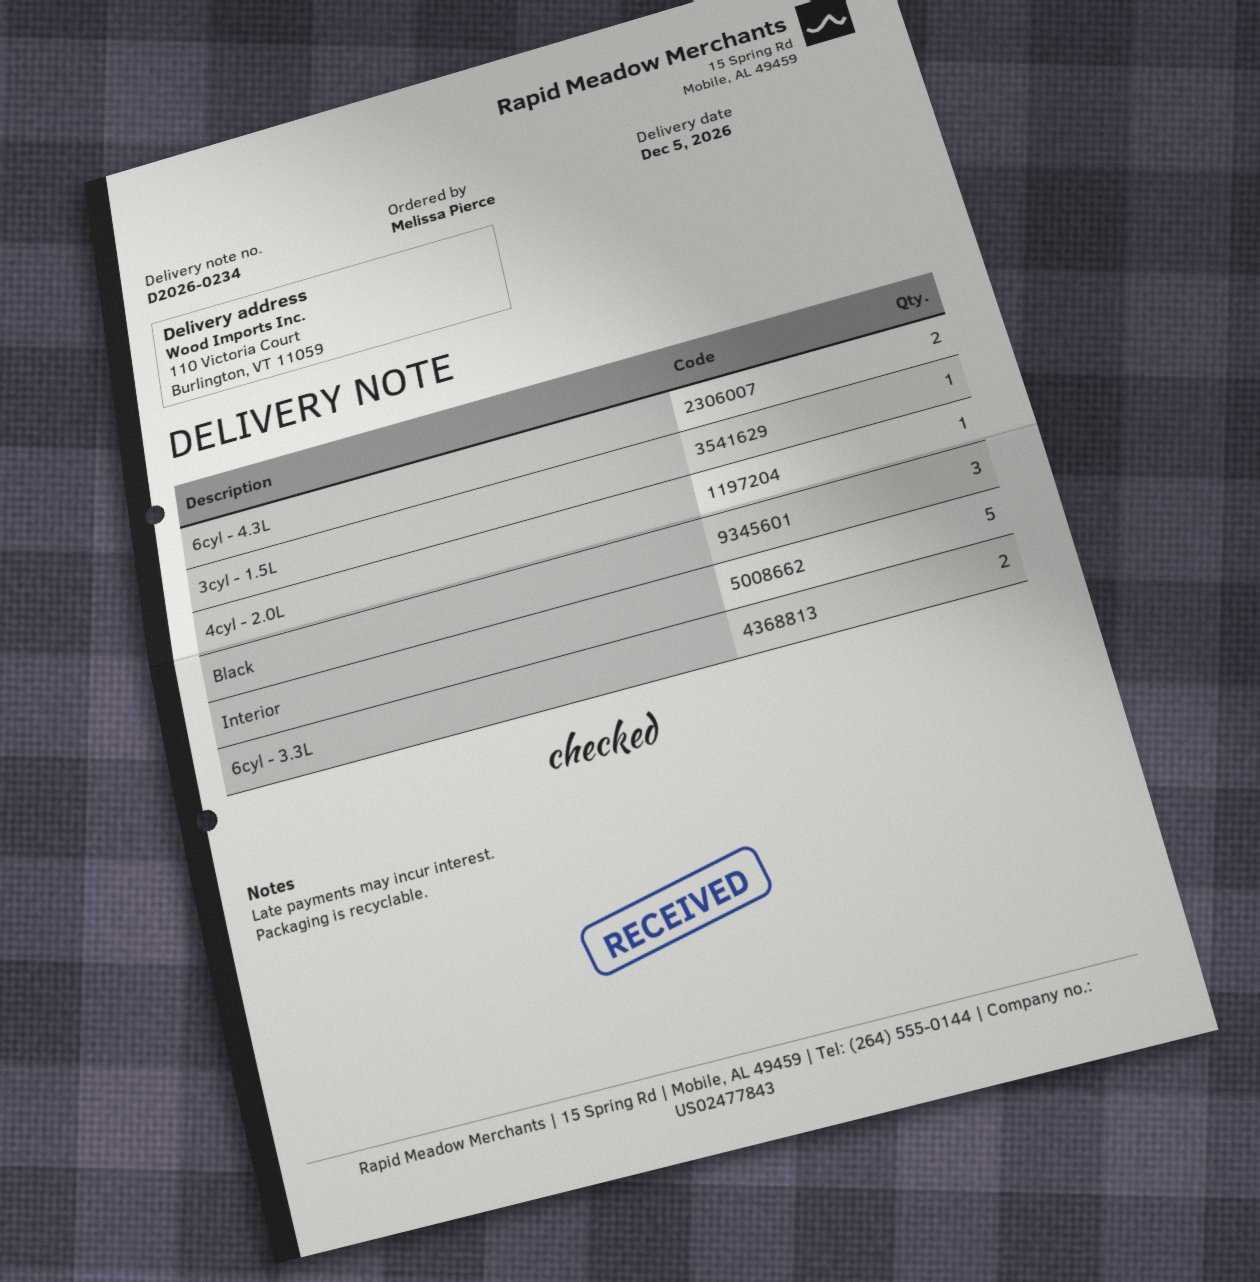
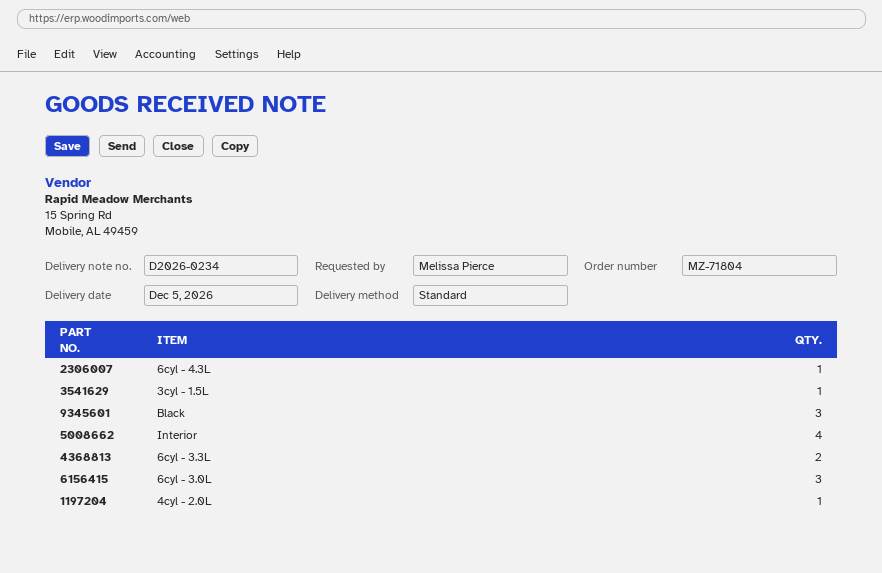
6cyl - 4.3L: 2 -> 1
Interior: 5 -> 4
6cyl - 3.0L: none -> 3

